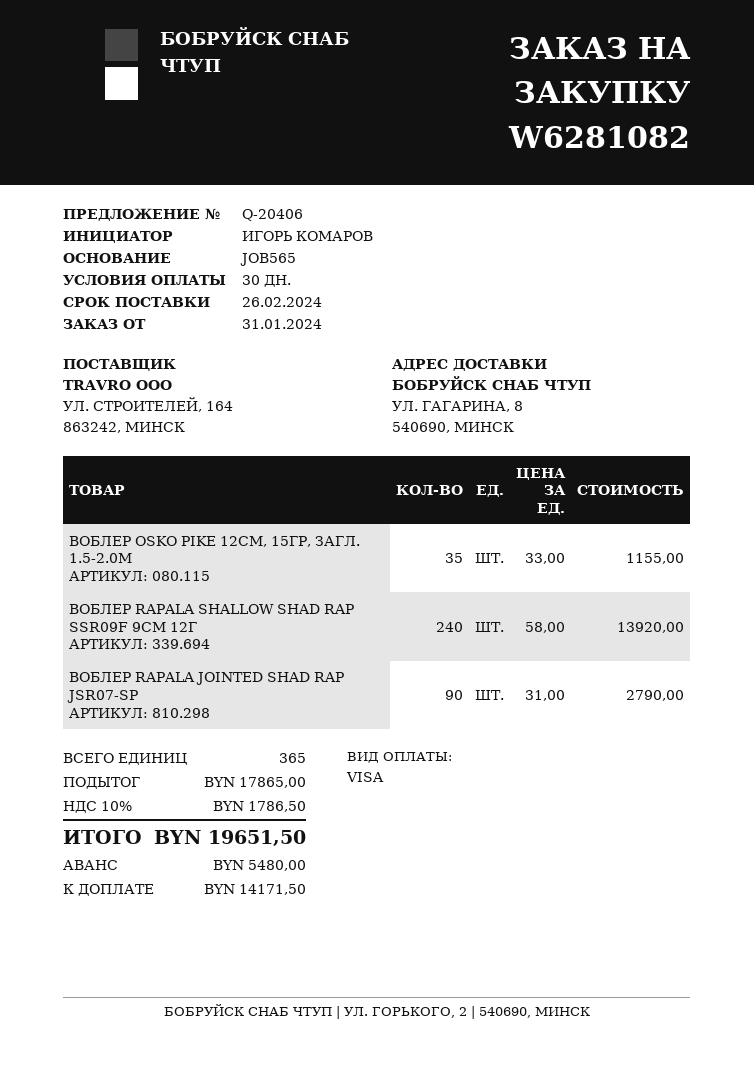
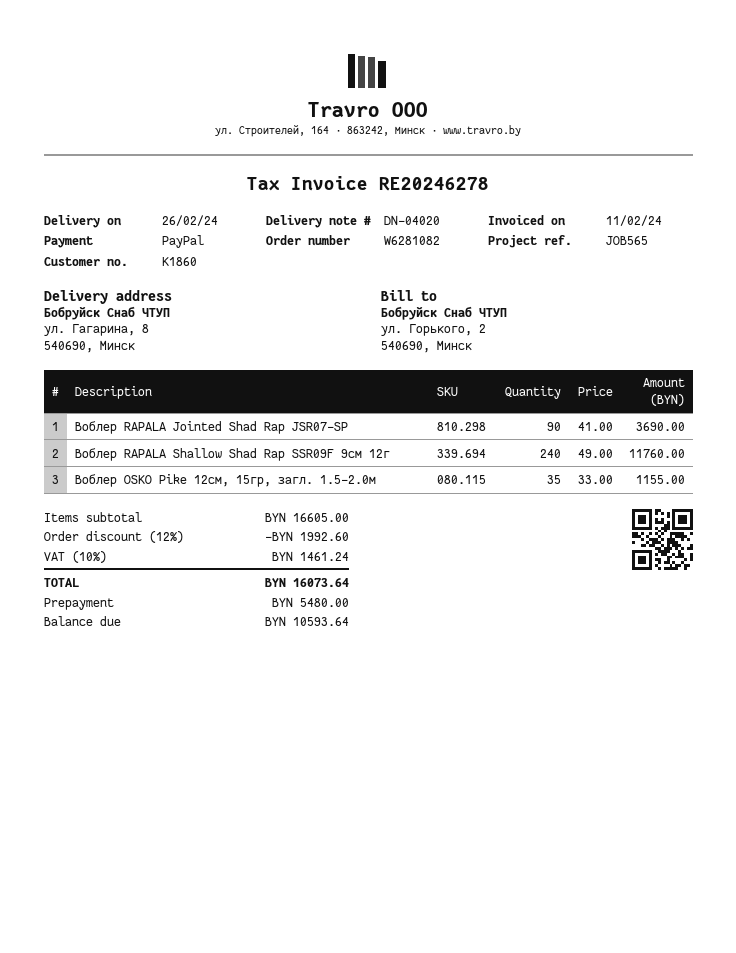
payment method: Visa -> PayPal
ВОБЛЕР RAPALA SHALLOW SHAD RAP SSR09F 9СМ 12Г: 240 x 58.00 = 13920.00 -> 240 x 49.00 = 11760.00
ВОБЛЕР RAPALA JOINTED SHAD RAP JSR07-SP: 90 x 31.00 = 2790.00 -> 90 x 41.00 = 3690.00
subtotal: 17865.00 -> 16605.00
discount: none -> 12% = 1992.60
tax: 10% = 1786.50 -> 10% = 1461.24
total: 19651.50 -> 16073.64
balance: 14171.50 -> 10593.64

